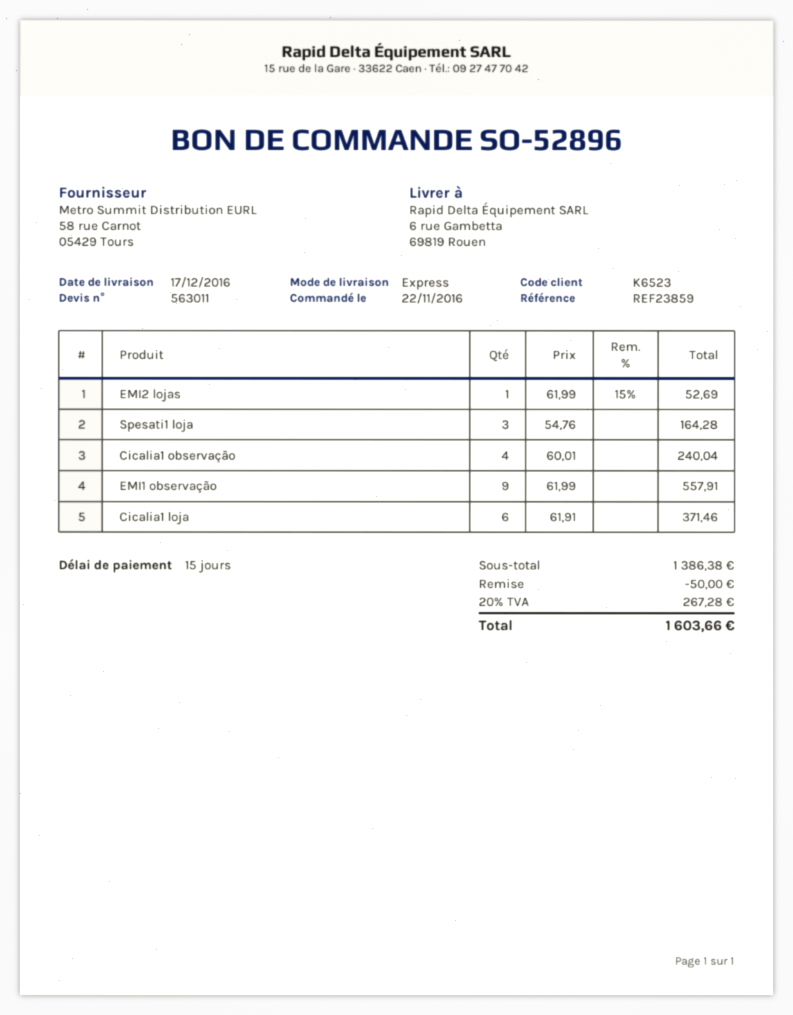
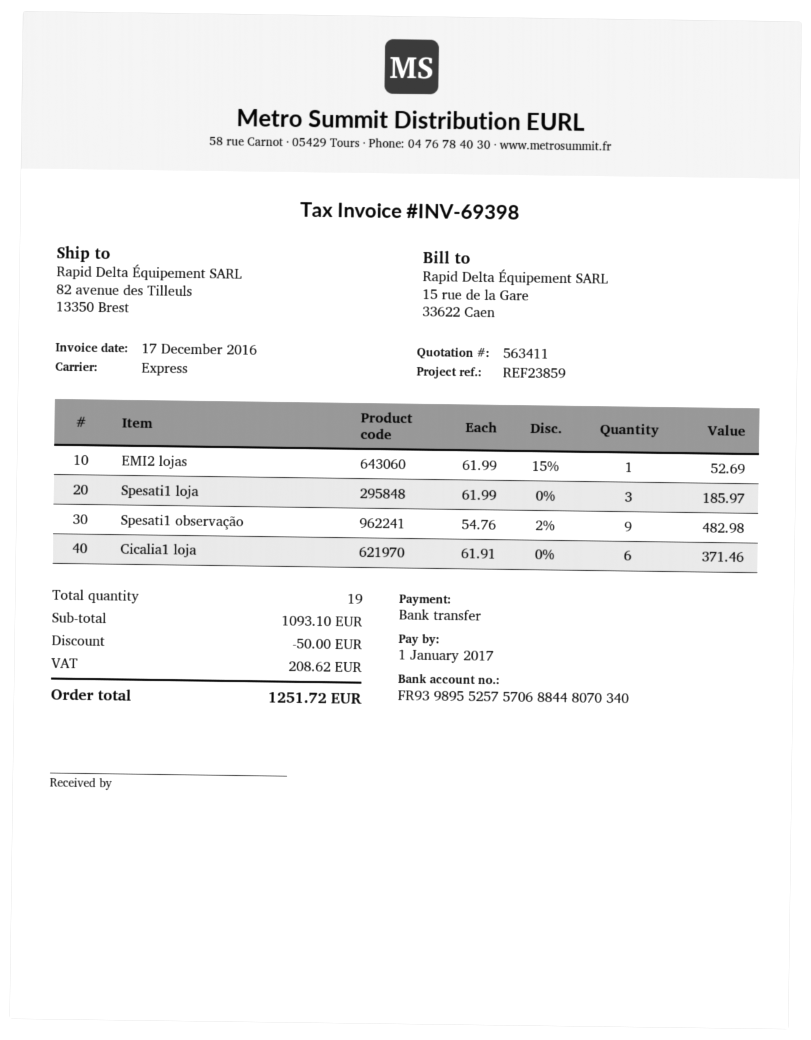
quote number: 563011 -> 563411
ship to: 6 rue Gambetta, 69819 Rouen -> 82 avenue des Tilleuls, 13350 Brest
Spesati1 loja: 3 x 54.76 = 164.28 -> 3 x 61.99 = 185.97
Cicalia1 observação: 4 x 60.01 = 240.04 -> none
EMI1 observação: 9 x 61.99 = 557.91 -> none
Spesati1 observação: none -> 9 x 54.76 - 2% = 482.98
subtotal: 1386.38 -> 1093.10
tax: 267.28 -> 208.62
total: 1603.66 -> 1251.72

